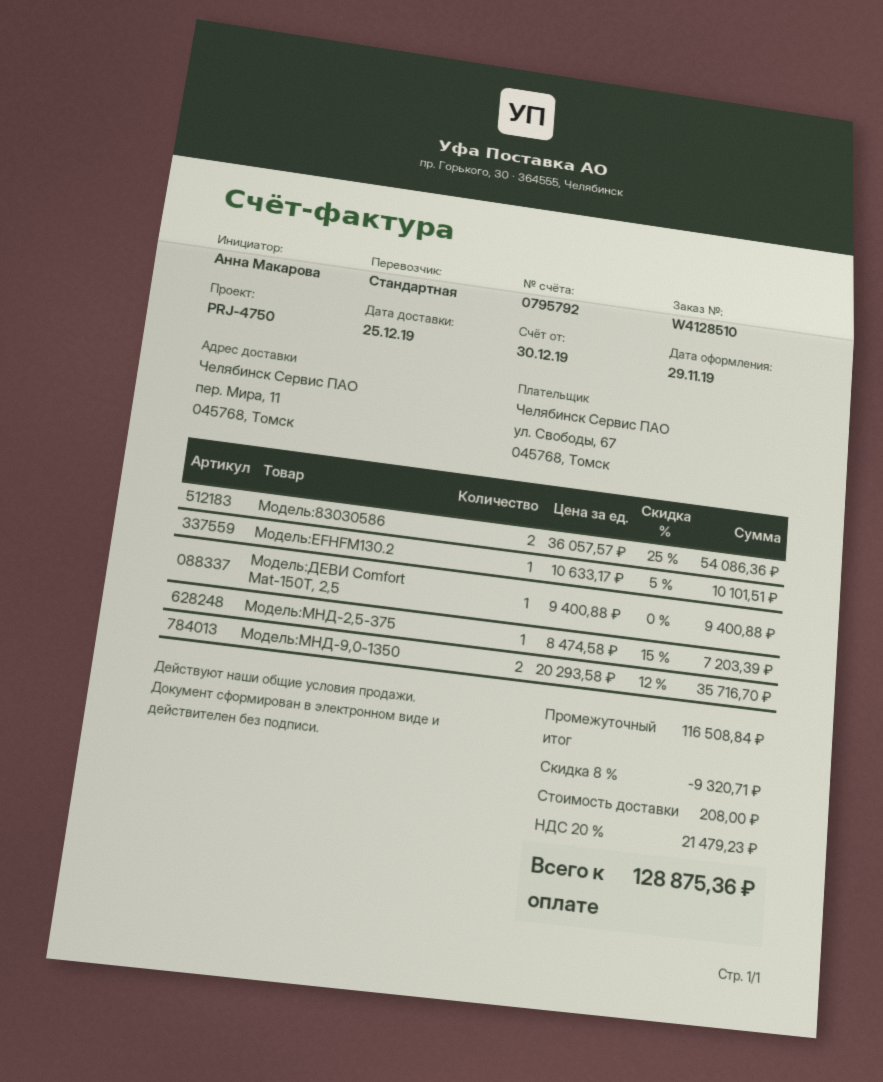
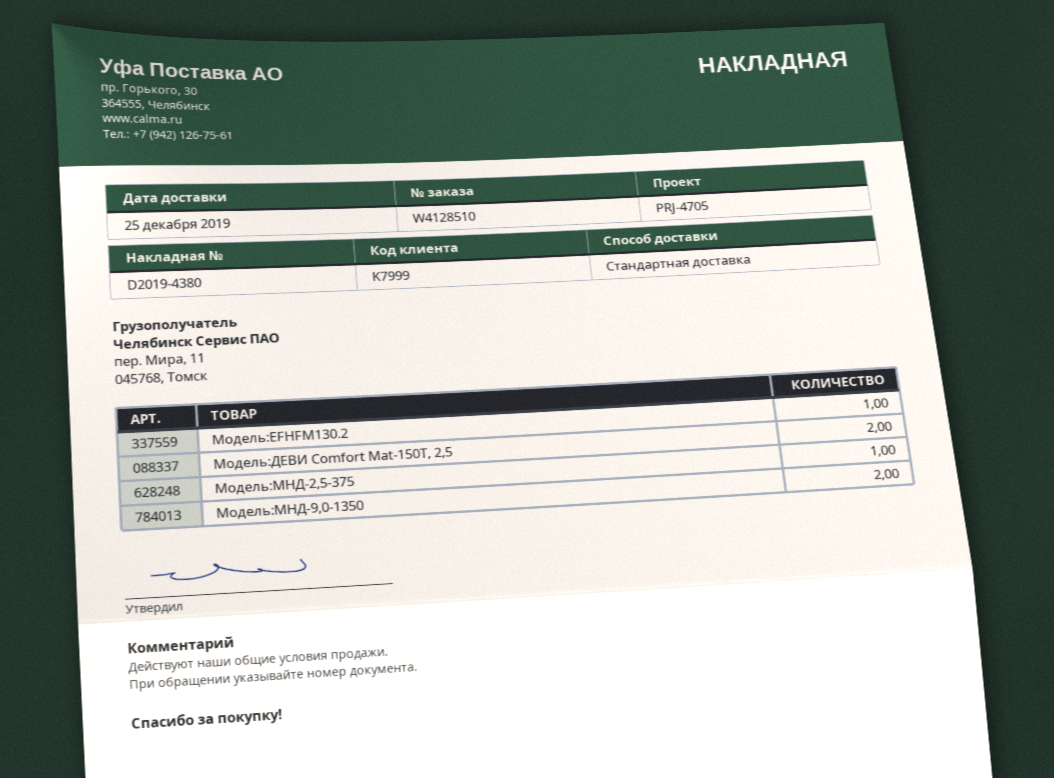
reference: PRJ-4750 -> PRJ-4705
Модель:83030586: 2 -> none
Модель:ДЕВИ Comfort Mat-150T, 2,5: 1 -> 2

